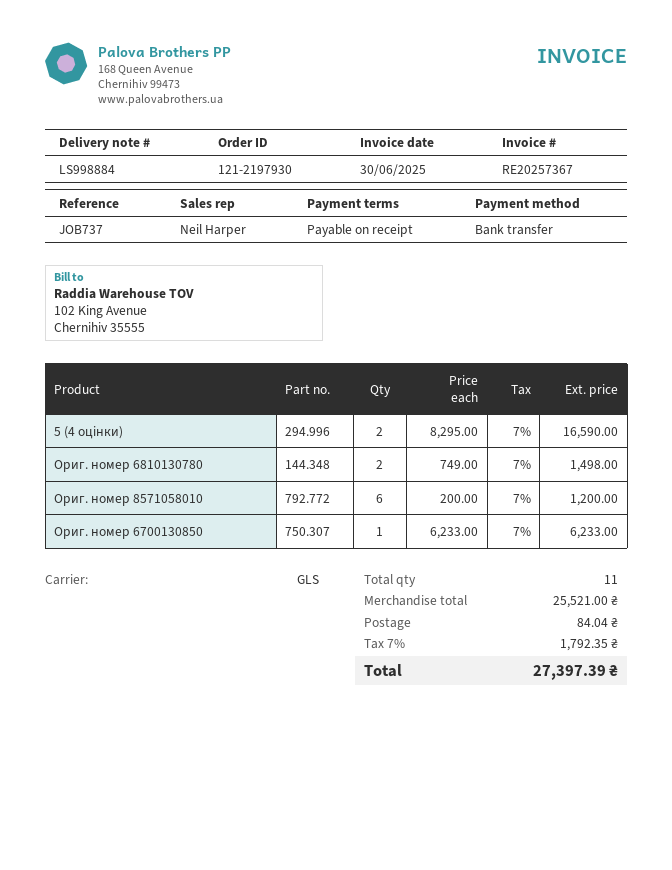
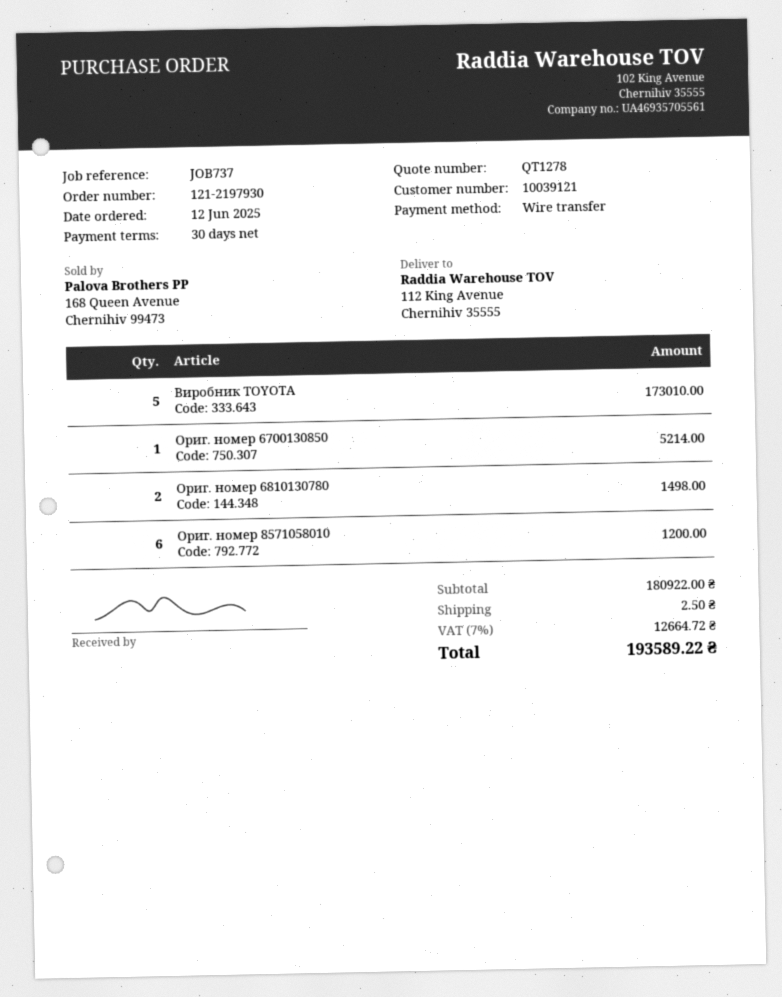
payment terms: on receipt -> 30 days
5 (4 оцінки): 2 for 16590.00 -> none
Ориг. номер 6700130850: 1 for 6233.00 -> 1 for 5214.00
Виробник TOYOTA: none -> 5 for 173010.00
subtotal: 25521.00 -> 180922.00
shipping: 84.04 -> 2.50
tax: 7% = 1792.35 -> 7% = 12664.72
total: 27397.39 -> 193589.22

